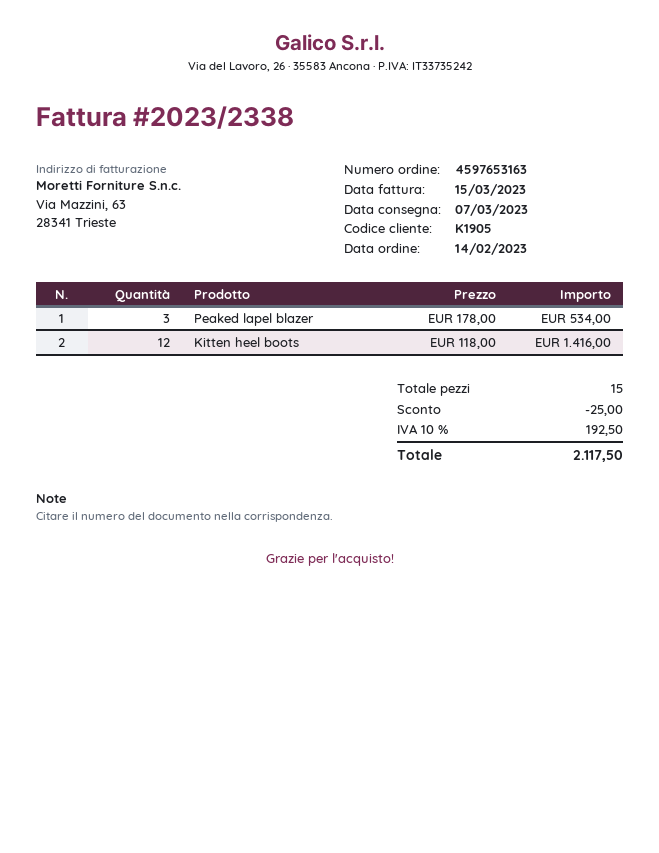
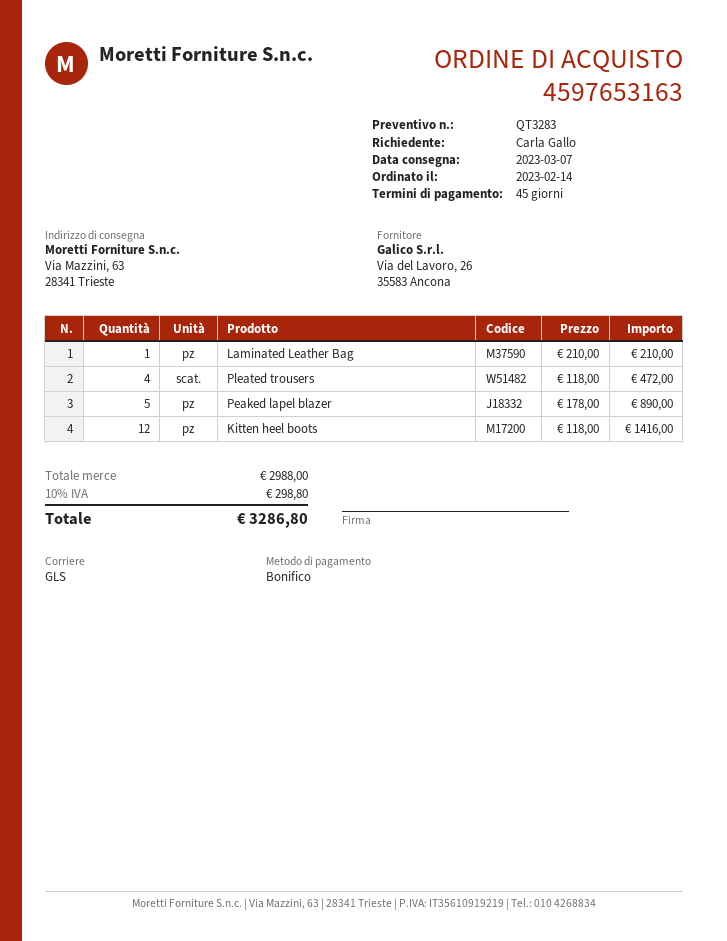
Peaked lapel blazer: 3 x 178.00 = 534.00 -> 5 x 178.00 = 890.00
Laminated Leather Bag: none -> 1 x 210.00 = 210.00
Pleated trousers: none -> 4 x 118.00 = 472.00
discount: 25.00 -> none
tax: 10% = 192.50 -> 10% = 298.80
total: 2117.50 -> 3286.80

